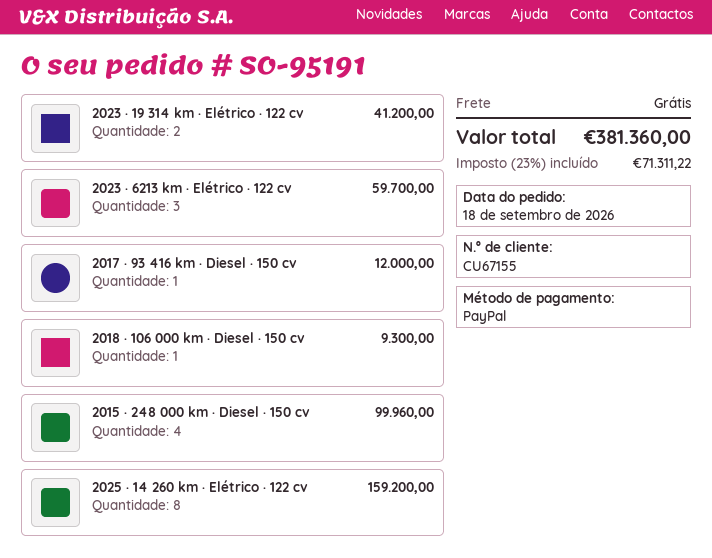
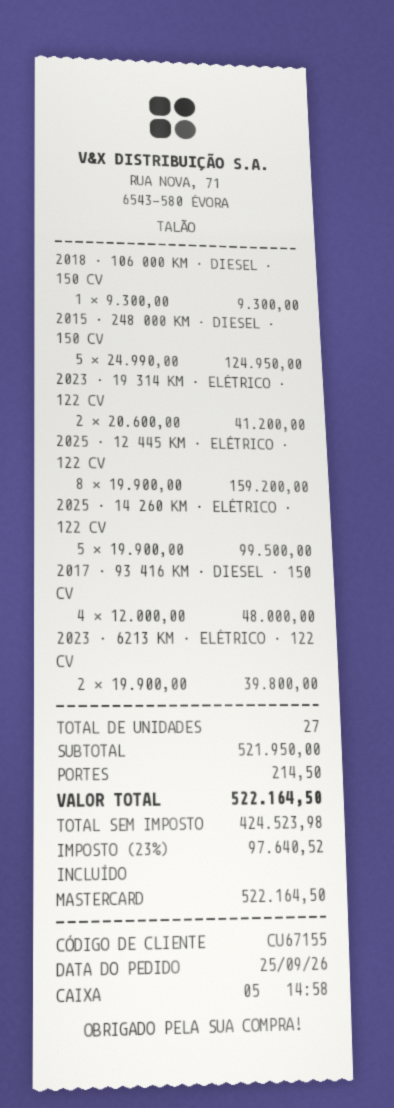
order date: 2026-09-18 -> 2026-09-25
payment method: PayPal -> Mastercard
2023 · 6213 km · Elétrico · 122 cv: 3 for 59700.00 -> 2 for 39800.00
2017 · 93 416 km · Diesel · 150 cv: 1 for 12000.00 -> 4 for 48000.00
2015 · 248 000 km · Diesel · 150 cv: 4 for 99960.00 -> 5 for 124950.00
2025 · 14 260 km · Elétrico · 122 cv: 8 for 159200.00 -> 5 for 99500.00
2025 · 12 445 KM · ELÉTRICO · 122 CV: none -> 8 for 159200.00
shipping: 0.00 -> 214.50
tax: 23% = 71311.22 -> 23% = 97640.52
total: 381360.00 -> 522164.50

